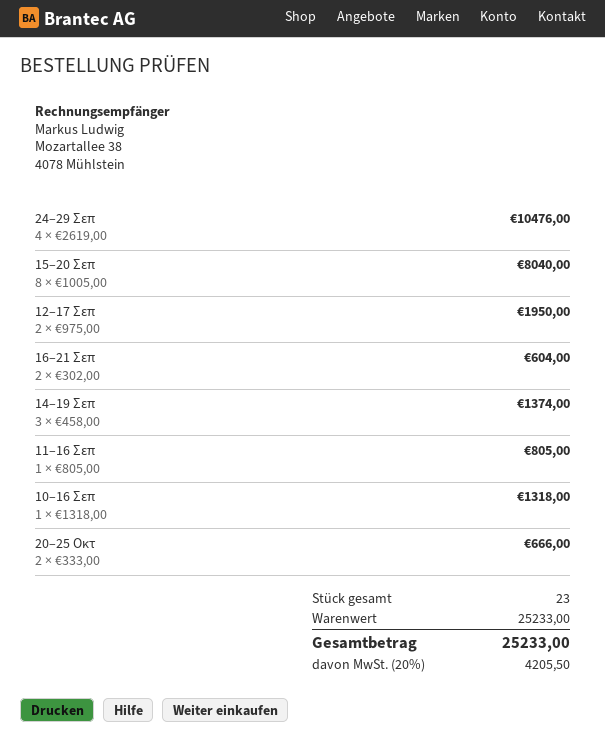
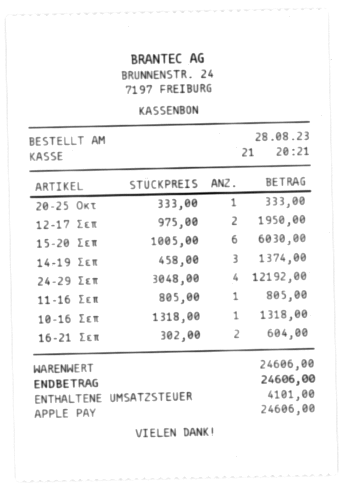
24–29 Σεπ: 4 x 2619.00 = 10476.00 -> 4 x 3048.00 = 12192.00
15–20 Σεπ: 8 x 1005.00 = 8040.00 -> 6 x 1005.00 = 6030.00
20–25 Οκτ: 2 x 333.00 = 666.00 -> 1 x 333.00 = 333.00
subtotal: 25233.00 -> 24606.00
tax: 4205.50 -> 4101.00
total: 25233.00 -> 24606.00

